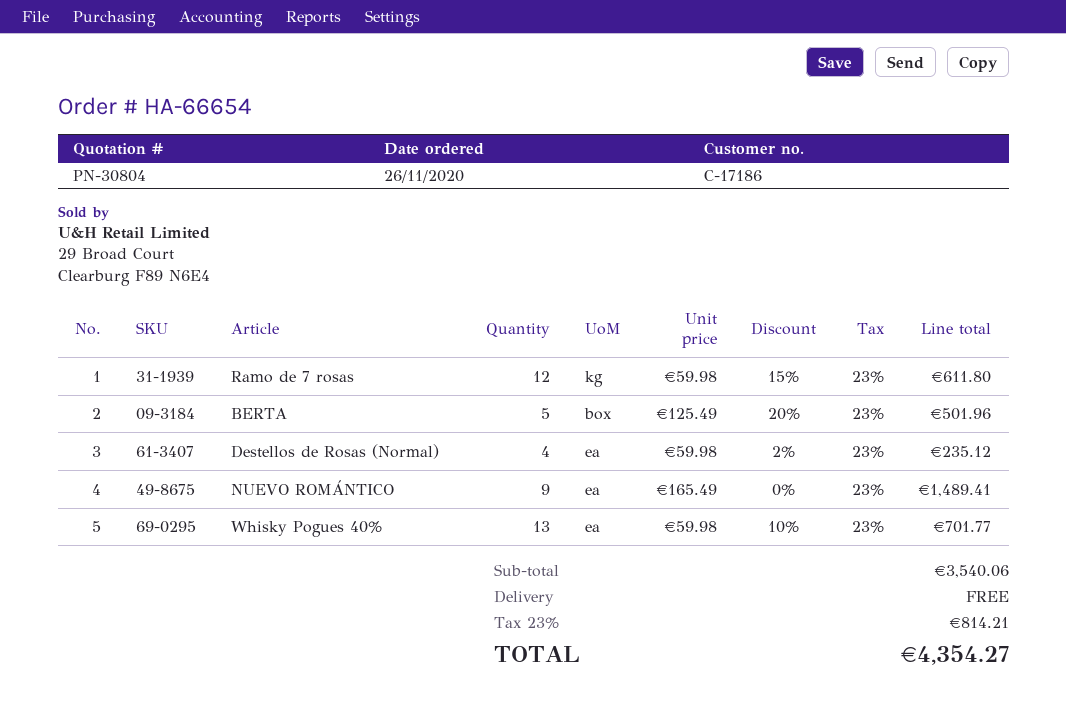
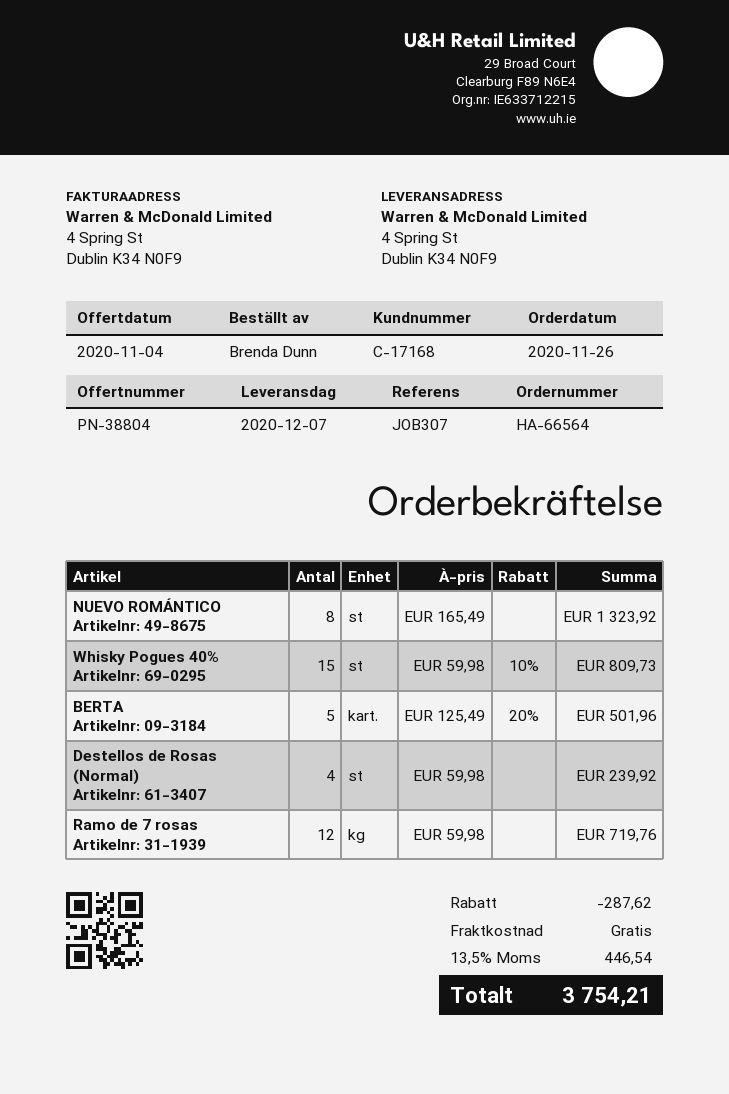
quote number: PN-30804 -> PN-38804
order number: HA-66654 -> HA-66564
customer number: C-17186 -> C-17168
Ramo de 7 rosas: 12 x 59.98 - 15% = 611.80 -> 12 x 59.98 = 719.76
Destellos de Rosas (Normal): 4 x 59.98 - 2% = 235.12 -> 4 x 59.98 = 239.92
NUEVO ROMÁNTICO: 9 x 165.49 = 1489.41 -> 8 x 165.49 = 1323.92
Whisky Pogues 40%: 13 x 59.98 - 10% = 701.77 -> 15 x 59.98 - 10% = 809.73
discount: none -> 287.62
tax: 23% = 814.21 -> 13.5% = 446.54
total: 4354.27 -> 3754.21

